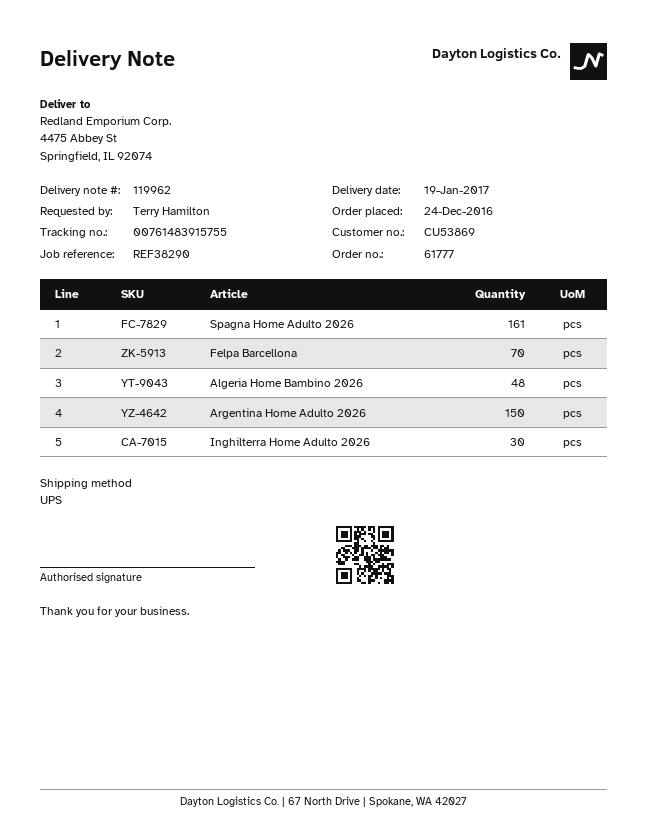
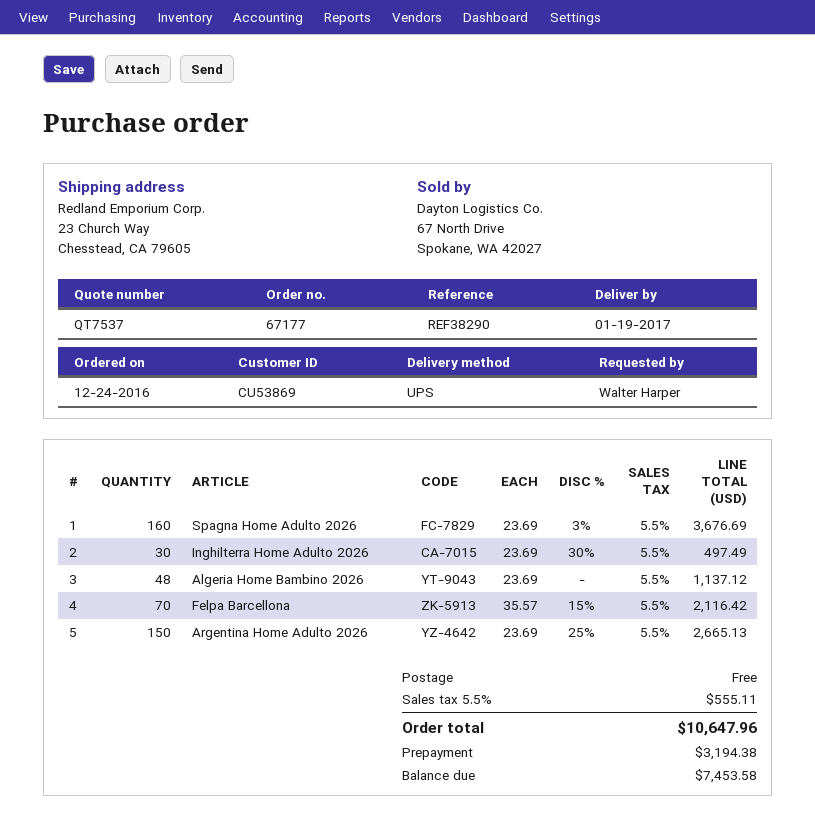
order number: 61777 -> 67177
ordered by: Terry Hamilton -> Walter Harper
ship to: 4475 Abbey St, Springfield, IL 92074 -> 23 Church Way, Chesstead, CA 79605
Spagna Home Adulto 2026: 161 -> 160

